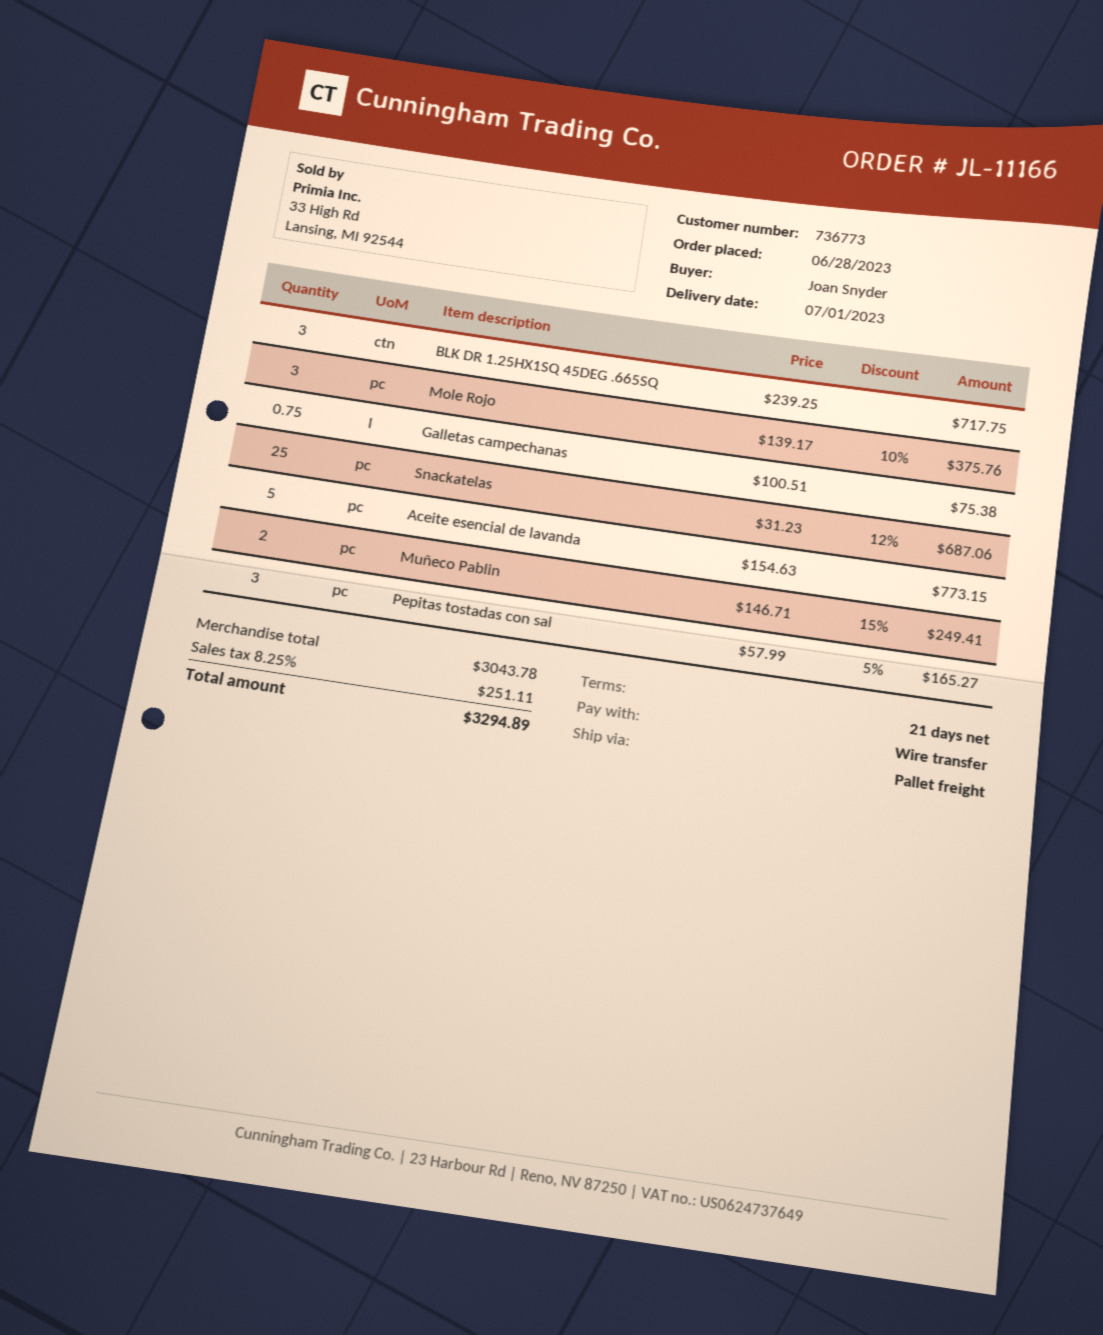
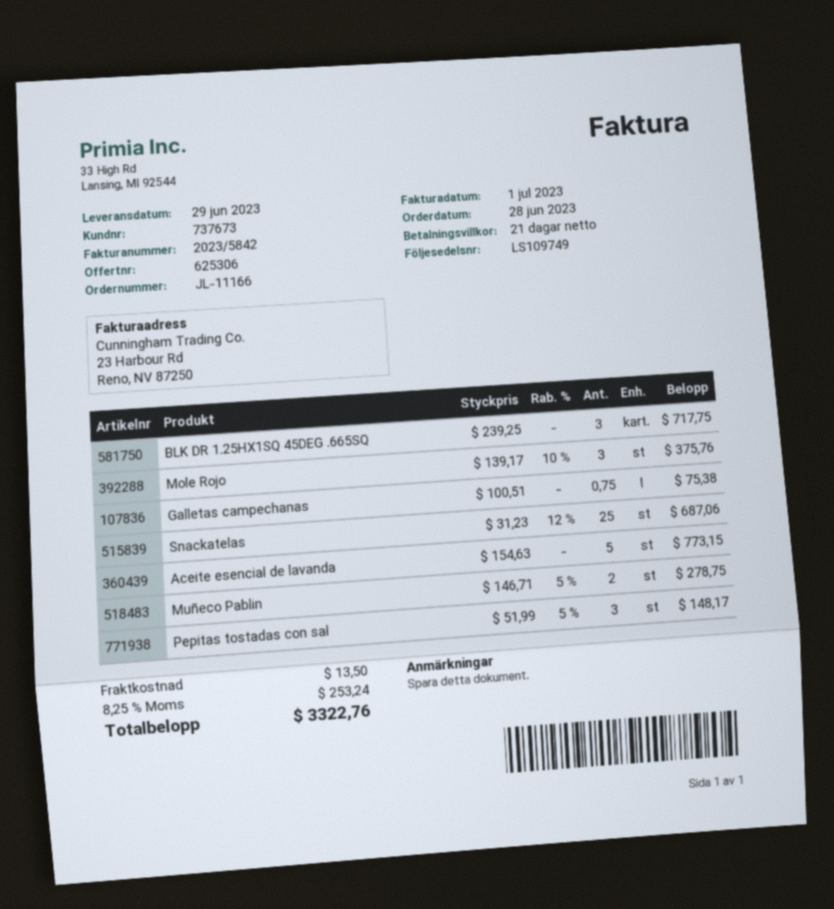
delivery date: 2023-07-01 -> 2023-06-29
customer number: 736773 -> 737673
Muñeco Pablin: 2 x 146.71 - 15% = 249.41 -> 2 x 146.71 - 5% = 278.75
Pepitas tostadas con sal: 3 x 57.99 - 5% = 165.27 -> 3 x 51.99 - 5% = 148.17
shipping: none -> 13.50
tax: 8.25% = 251.11 -> 8.25% = 253.24
total: 3294.89 -> 3322.76

